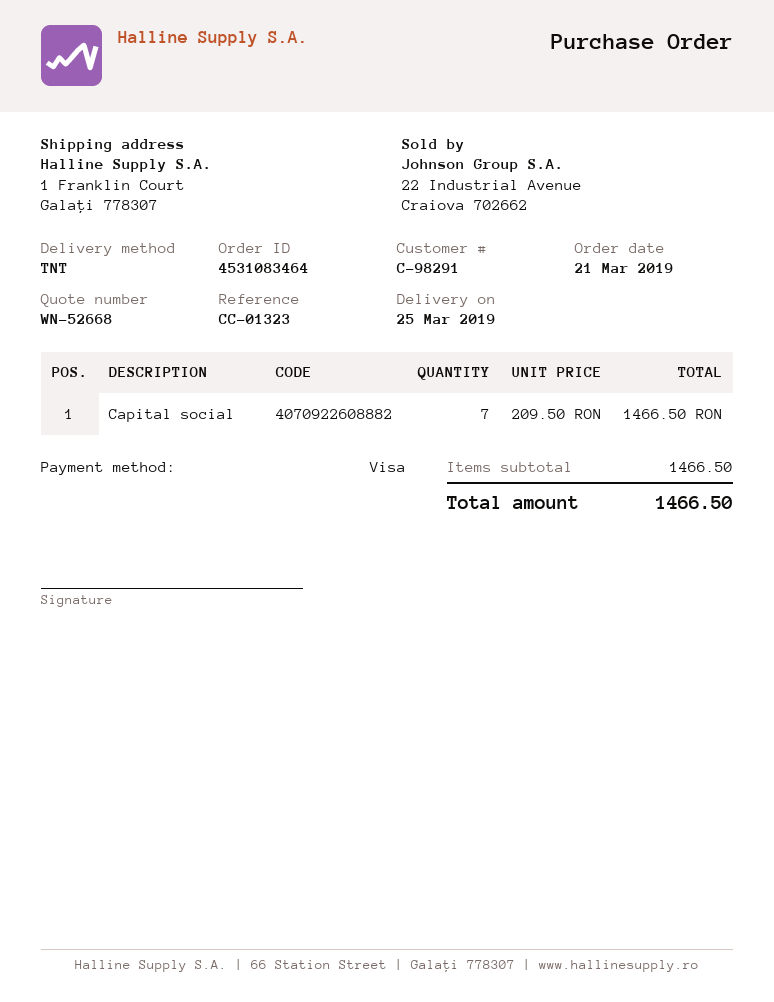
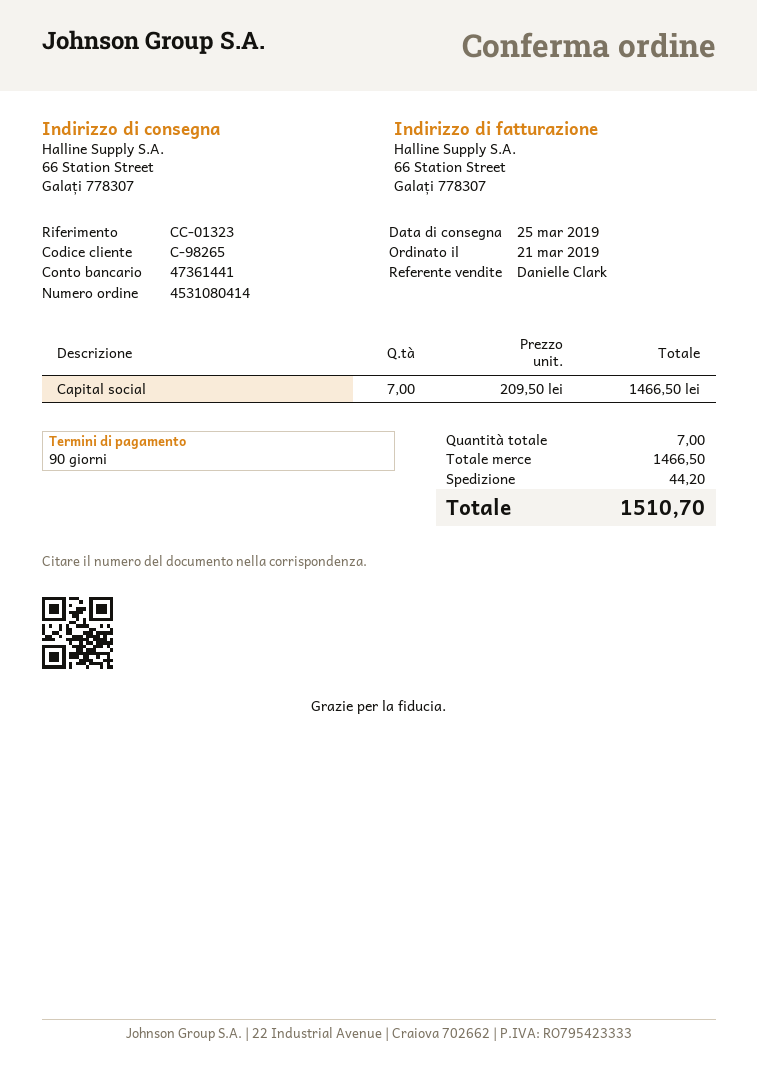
order number: 4531083464 -> 4531080414
customer number: C-98291 -> C-98265
ship to: 1 Franklin Court, Galați 778307 -> 66 Station Street, Galați 778307
shipping: none -> 44.20
total: 1466.50 -> 1510.70

